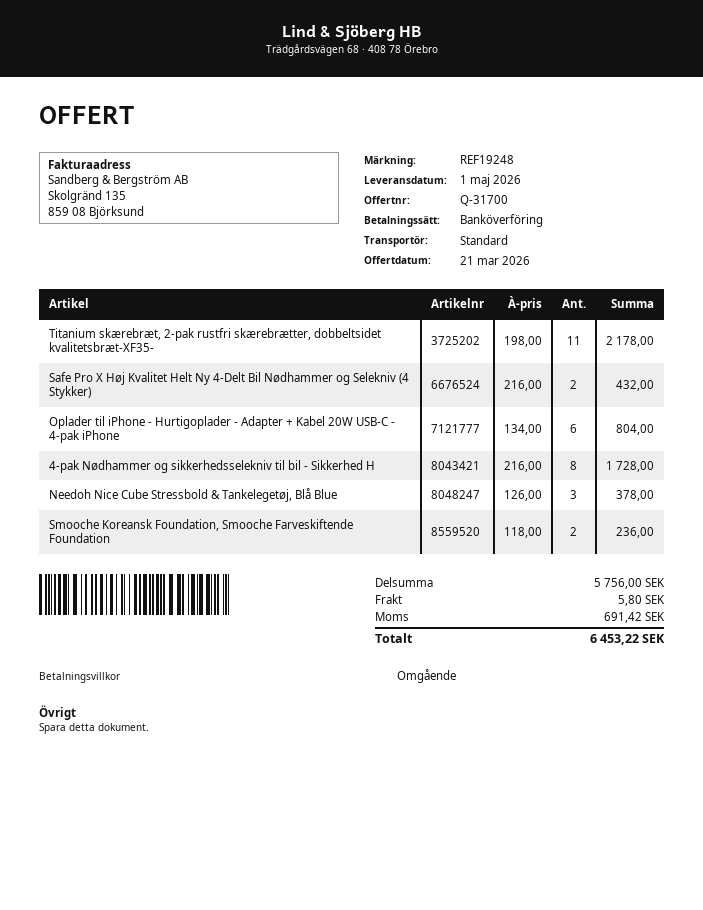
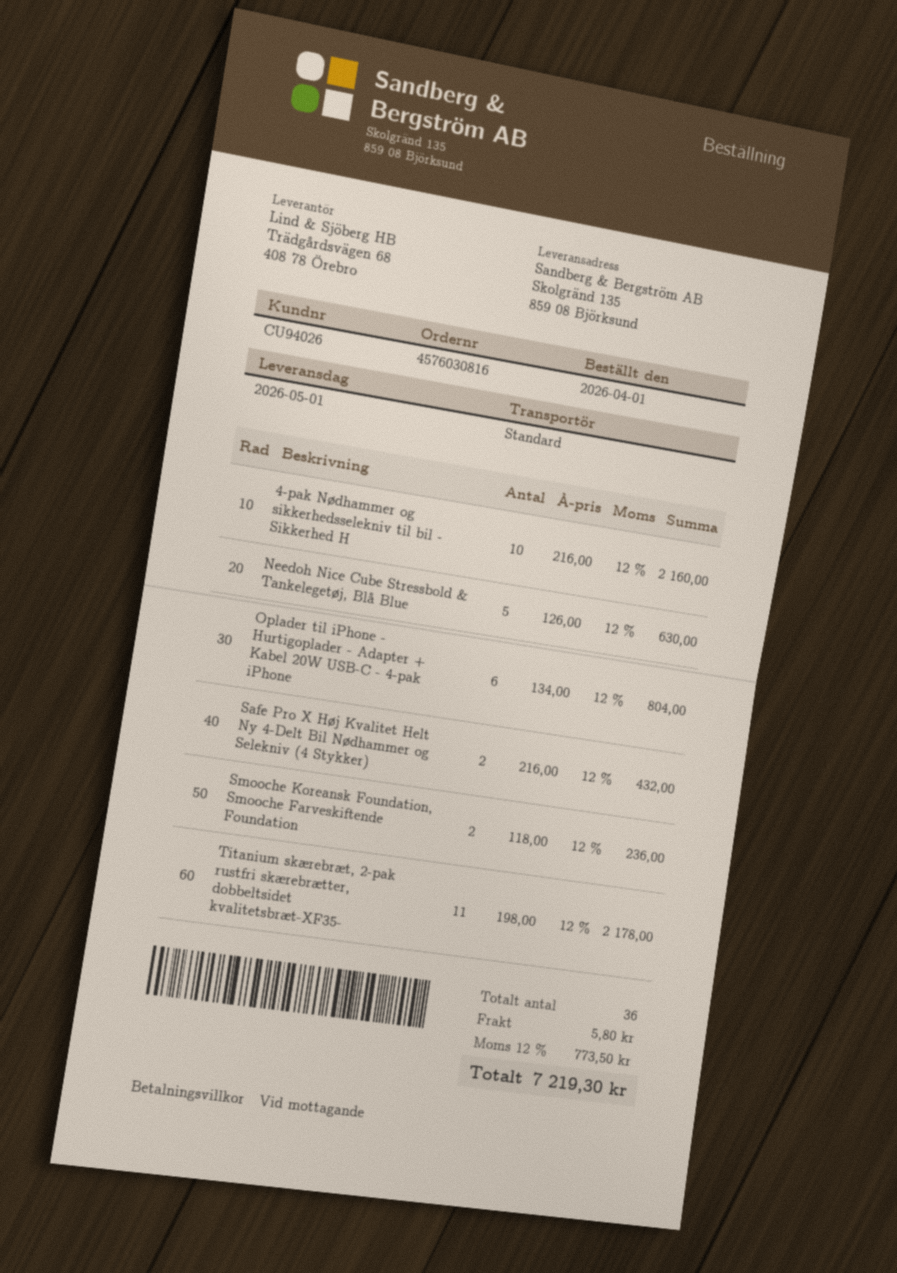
4-pak Nødhammer og sikkerhedsselekniv til bil - Sikkerhed H: 8 x 216.00 = 1728.00 -> 10 x 216.00 = 2160.00
Needoh Nice Cube Stressbold & Tankelegetøj, Blå Blue: 3 x 126.00 = 378.00 -> 5 x 126.00 = 630.00
tax: 691.42 -> 773.50
total: 6453.22 -> 7219.30

